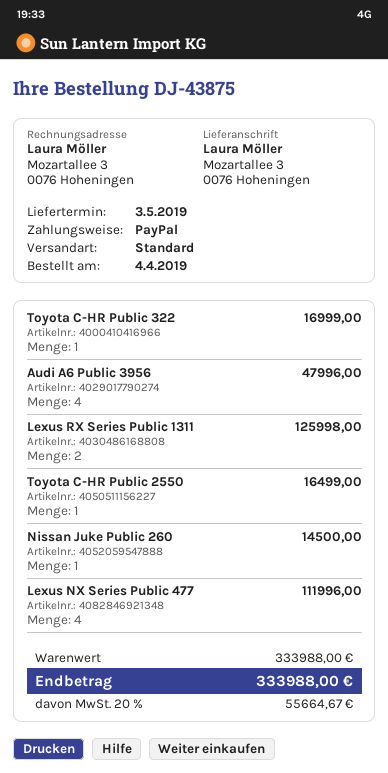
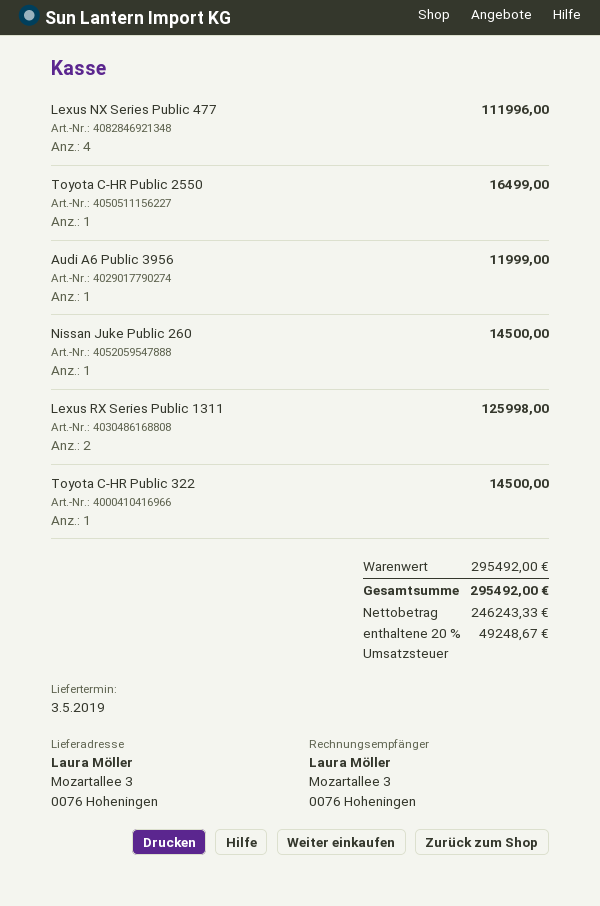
Toyota C-HR Public 322: 1 for 16999.00 -> 1 for 14500.00
Audi A6 Public 3956: 4 for 47996.00 -> 1 for 11999.00
subtotal: 333988.00 -> 295492.00
tax: 20% = 55664.67 -> 20% = 49248.67
total: 333988.00 -> 295492.00

